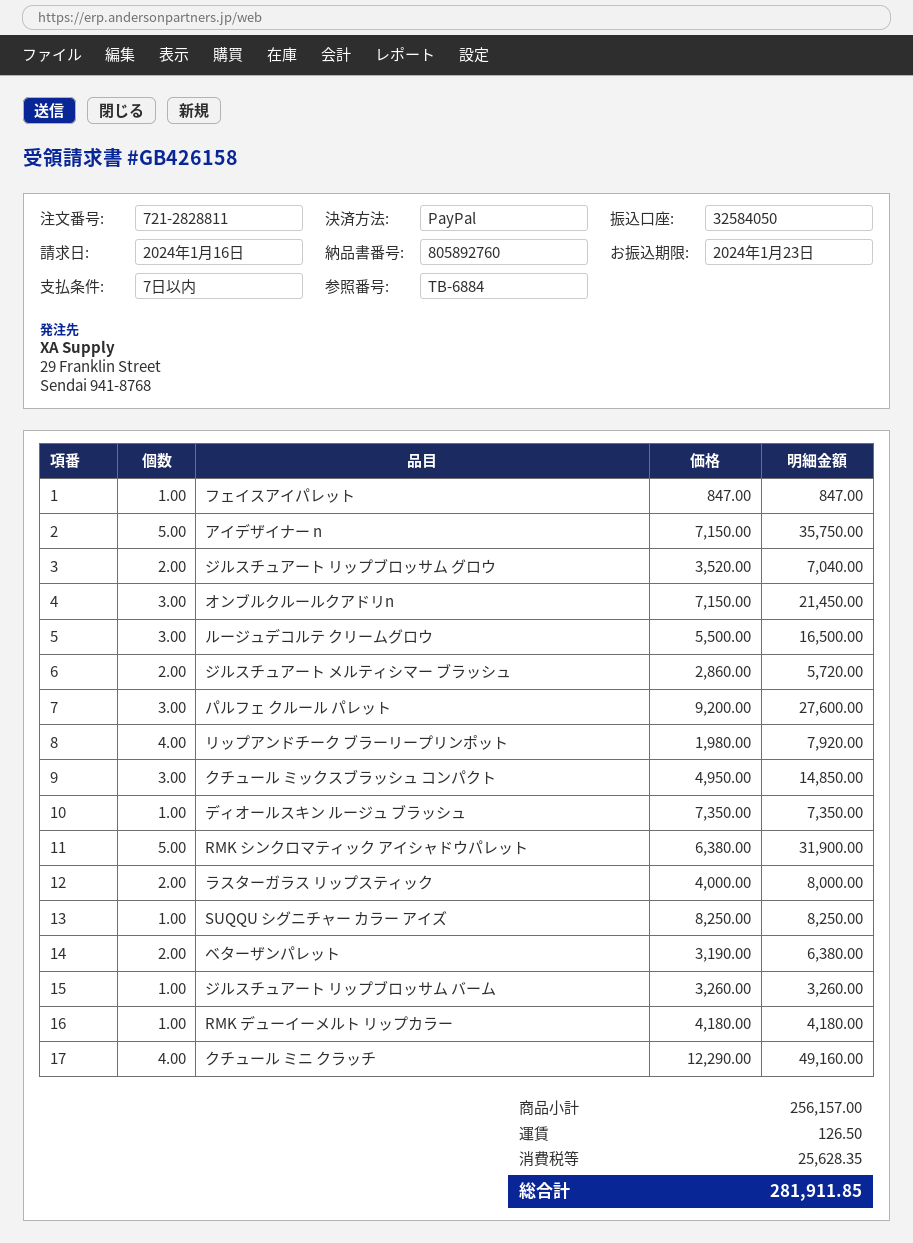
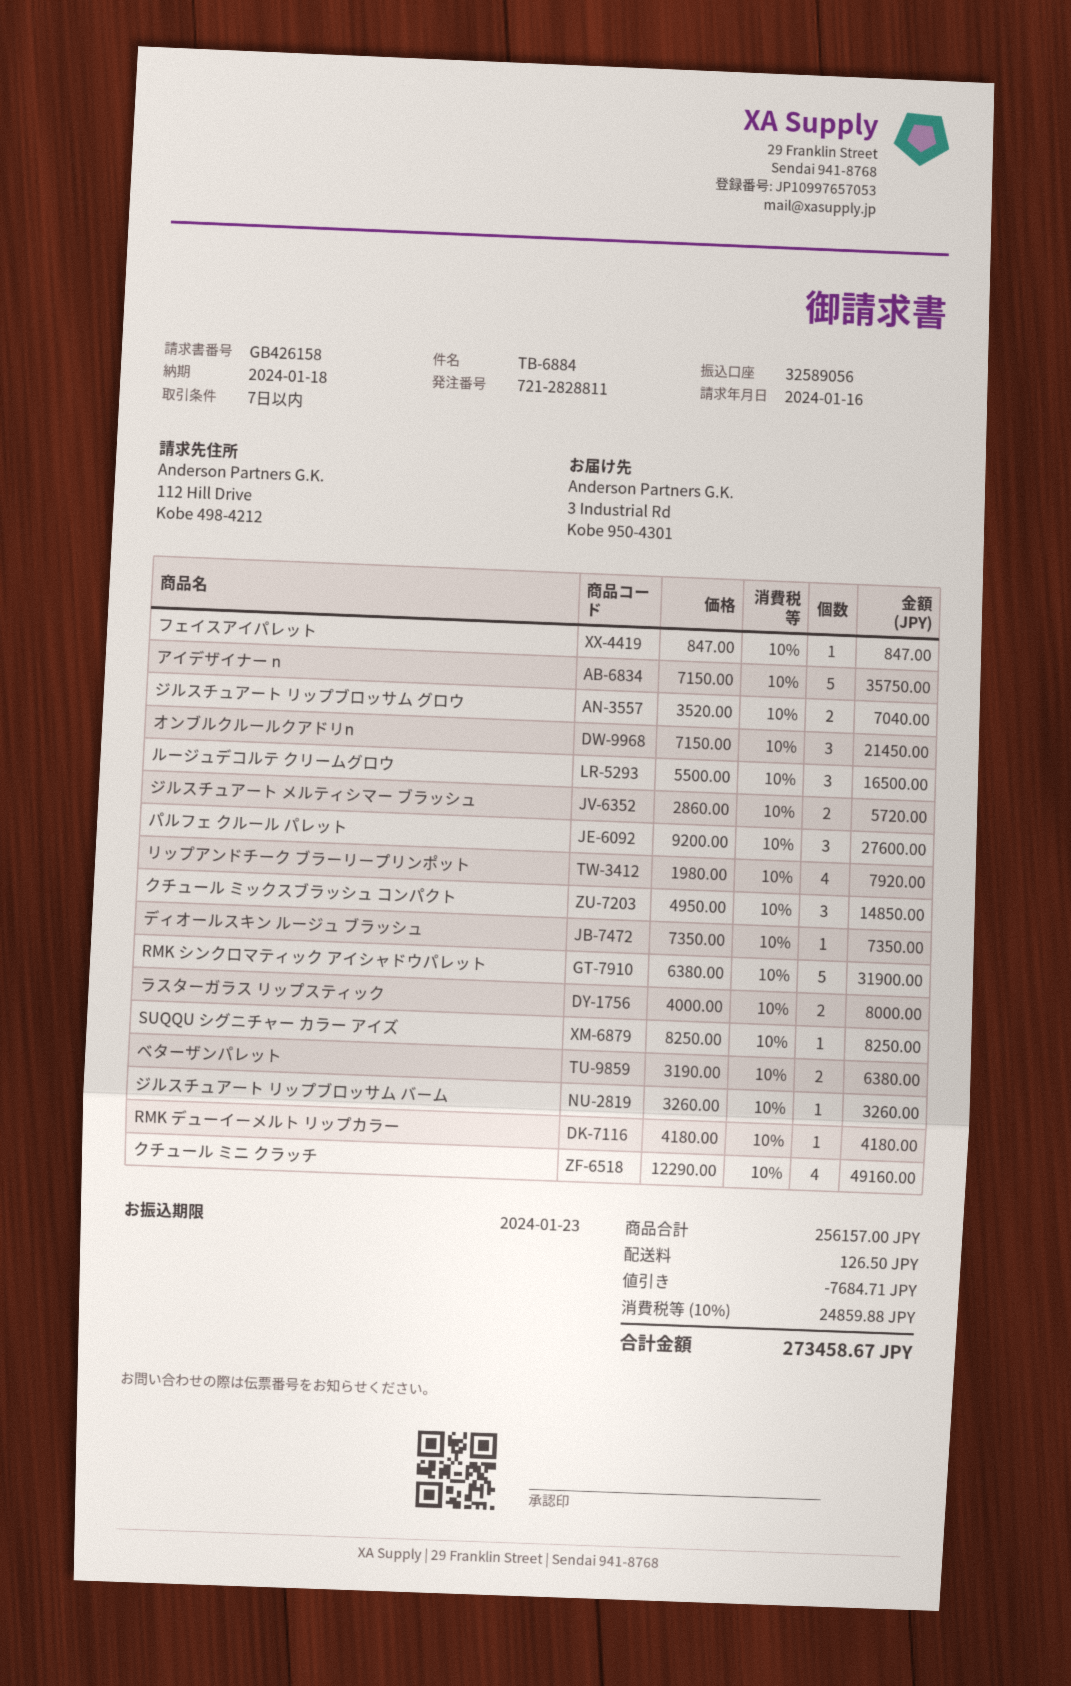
bank account: 32584050 -> 32589056
discount: none -> 7684.71
tax: 25628.35 -> 24859.88
total: 281911.85 -> 273458.67

